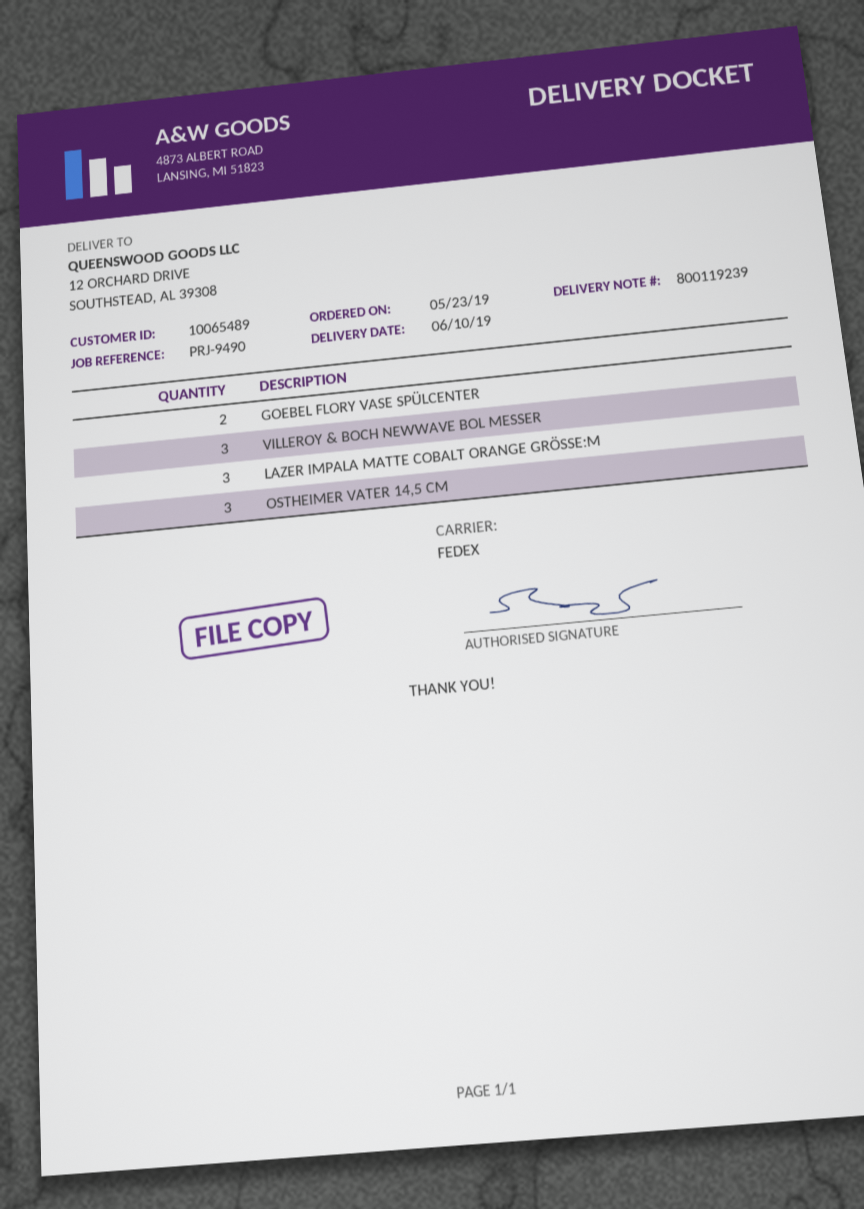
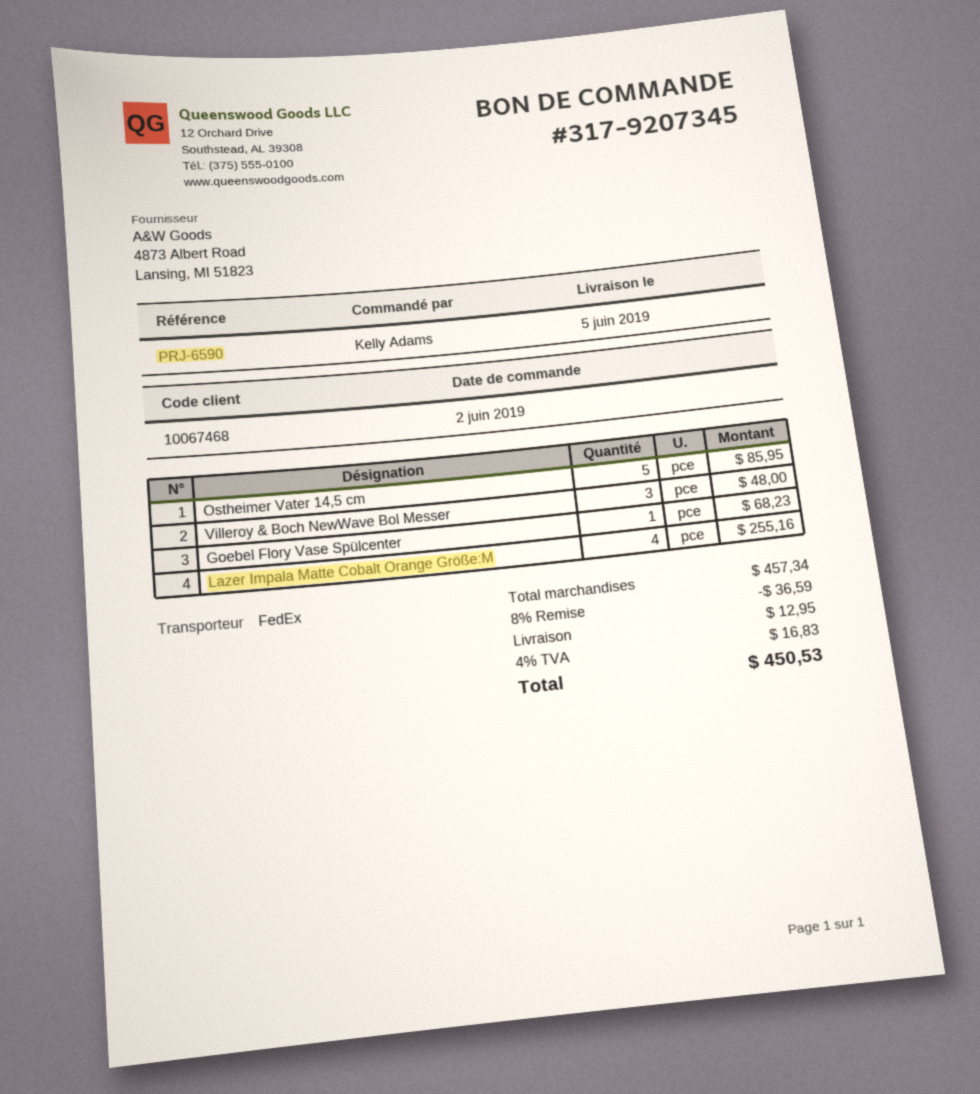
order date: 2019-05-23 -> 2019-06-02
delivery date: 2019-06-10 -> 2019-06-05
customer number: 10065489 -> 10067468
reference: PRJ-9490 -> PRJ-6590
GOEBEL FLORY VASE SPÜLCENTER: 2 -> 1
LAZER IMPALA MATTE COBALT ORANGE GRÖSSE:M: 3 -> 4
OSTHEIMER VATER 14,5 CM: 3 -> 5

